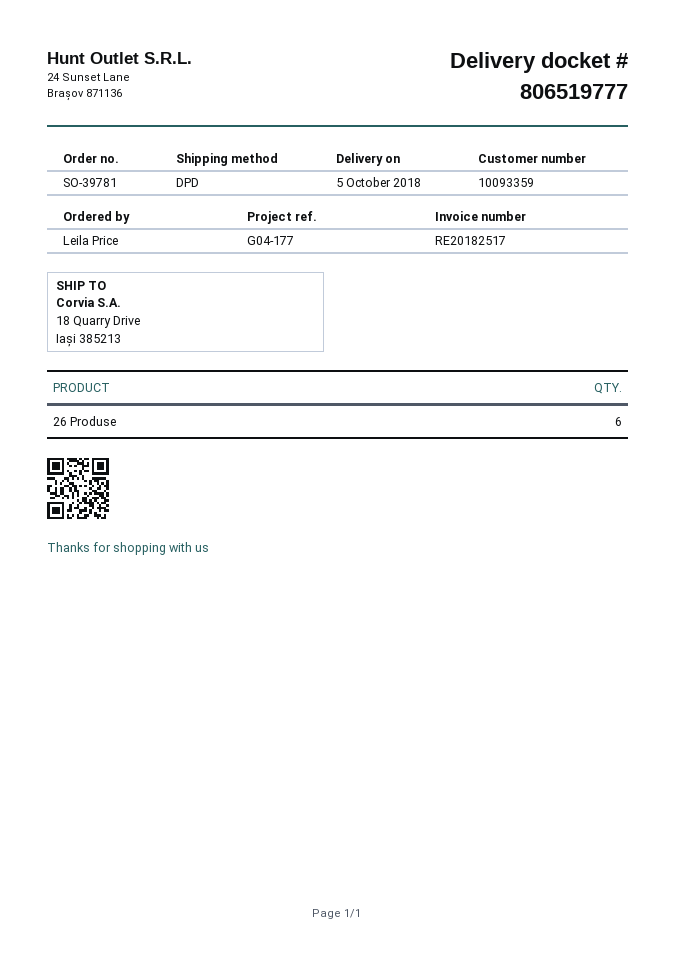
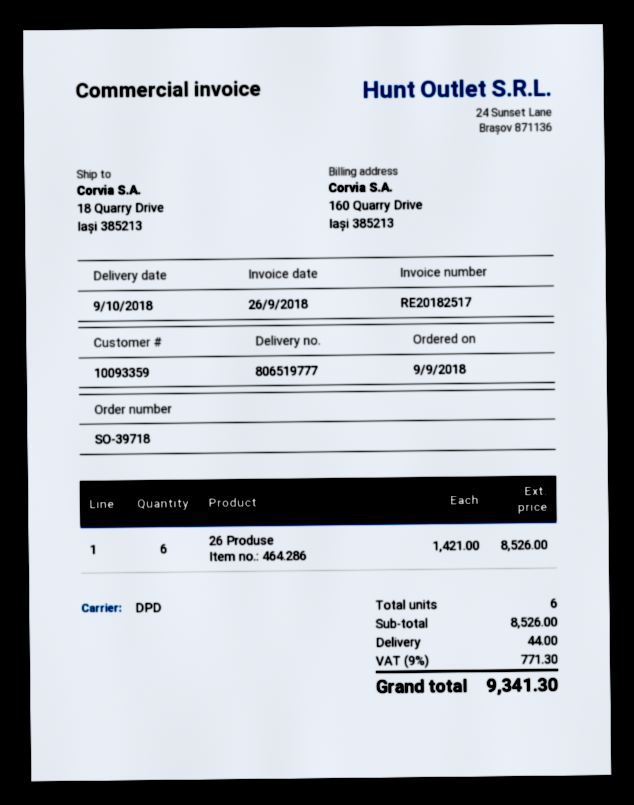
order number: SO-39781 -> SO-39718
delivery date: 2018-10-05 -> 2018-10-09

